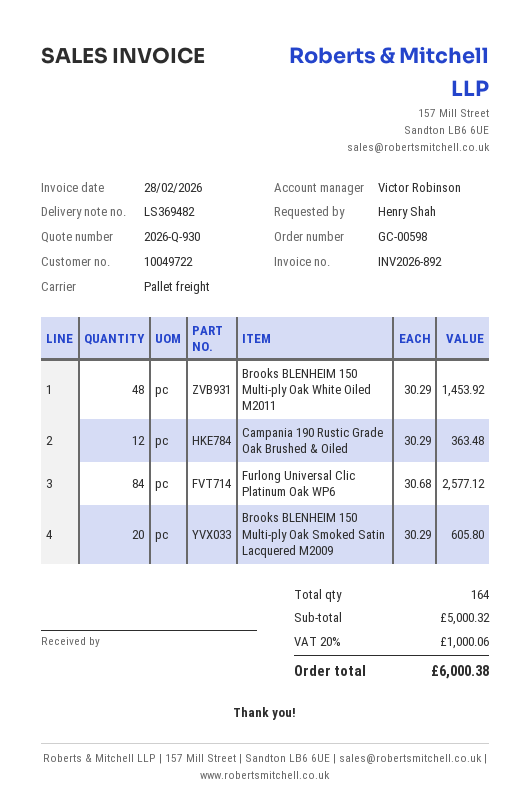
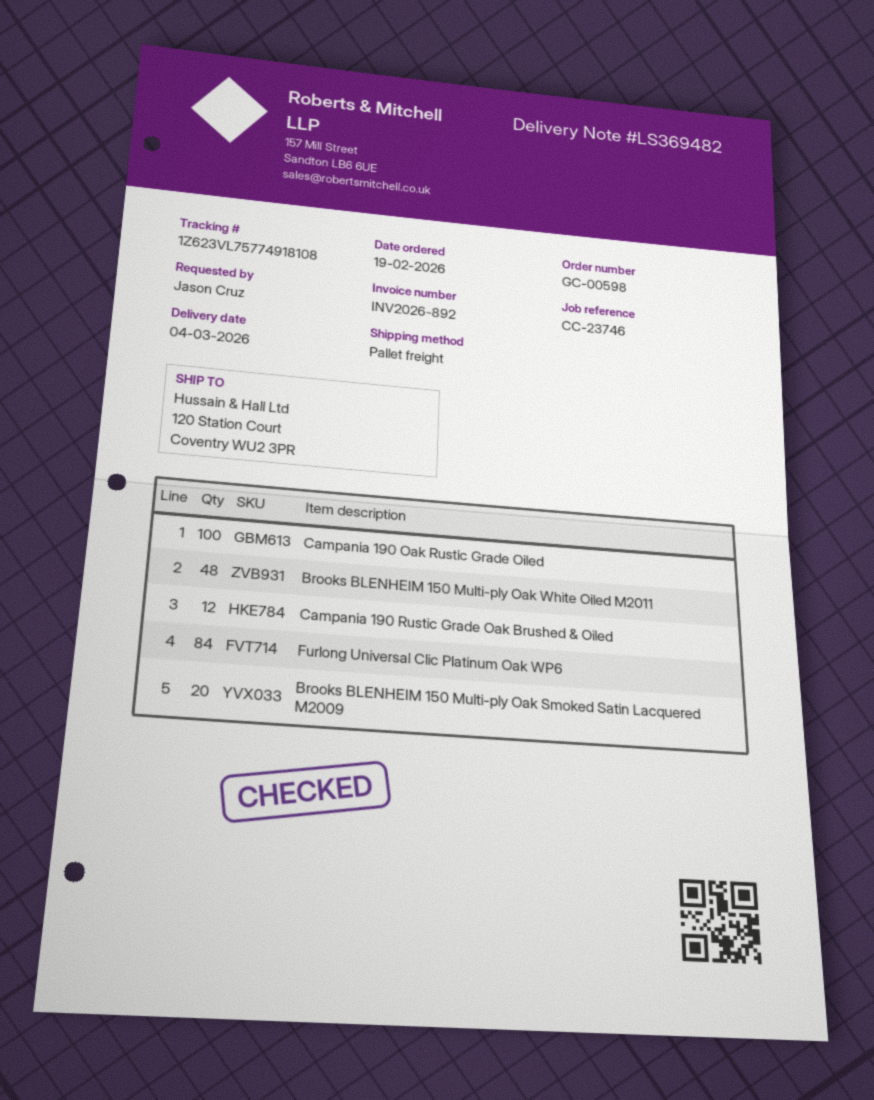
ordered by: Henry Shah -> Jason Cruz
Campania 190 Oak Rustic Grade Oiled: none -> 100

